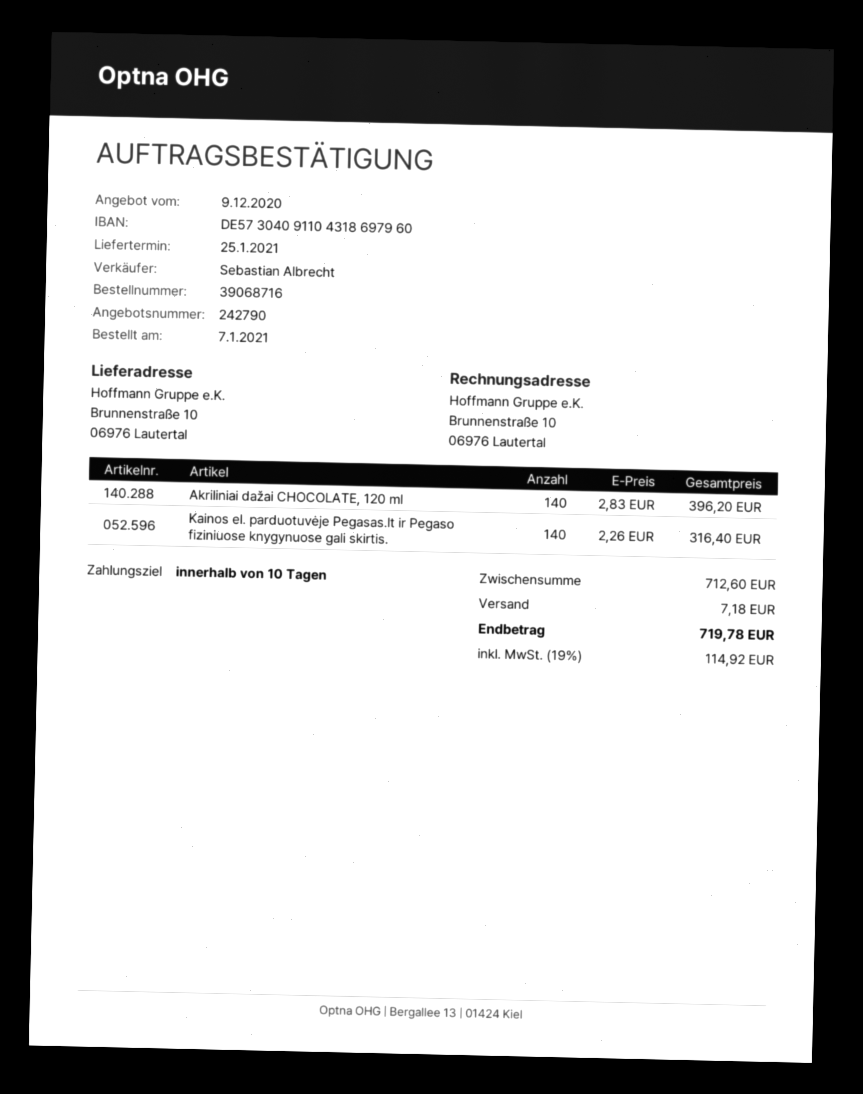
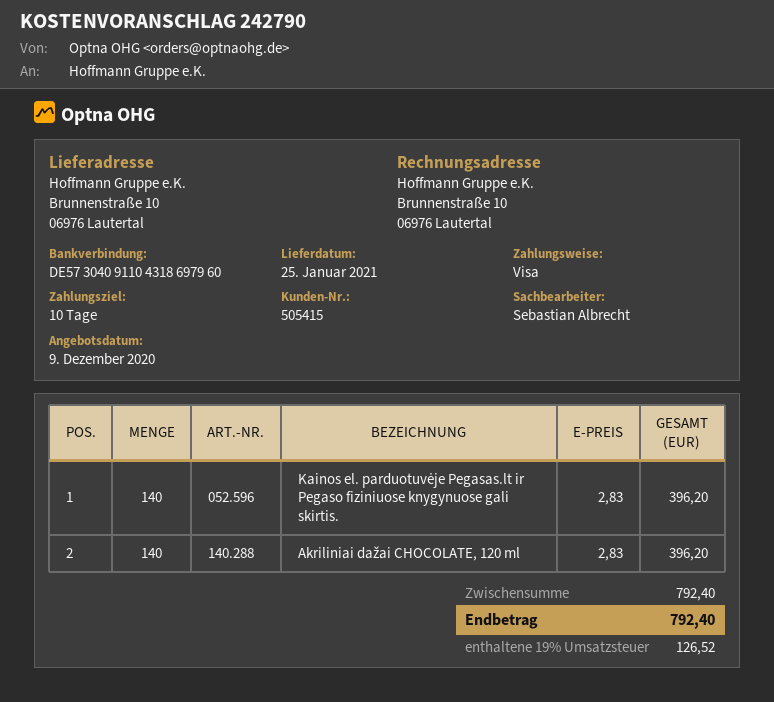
Kainos el. parduotuvėje Pegasas.lt ir Pegaso fiziniuose knygynuose gali skirtis.: 140 x 2.26 = 316.40 -> 140 x 2.83 = 396.20
subtotal: 712.60 -> 792.40
shipping: 7.18 -> none
tax: 19% = 114.92 -> 19% = 126.52
total: 719.78 -> 792.40

